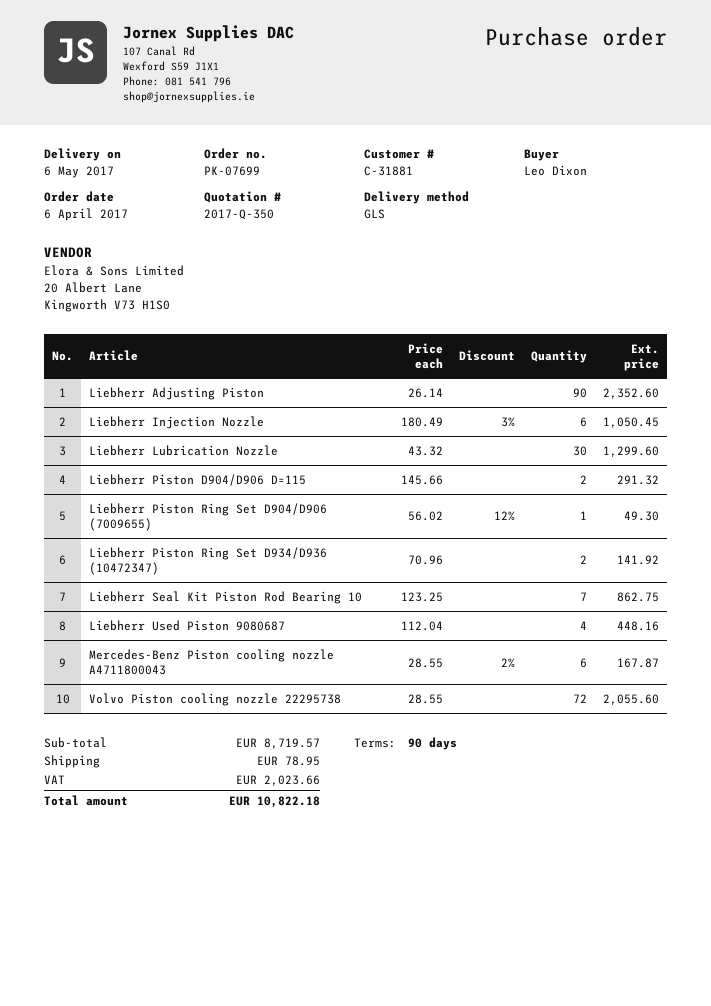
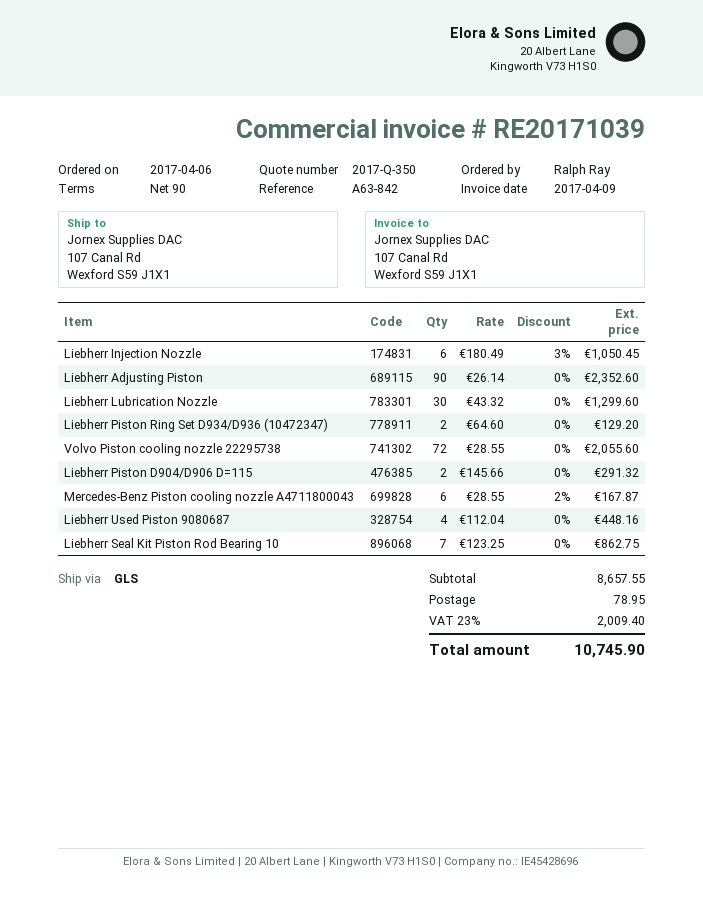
ordered by: Leo Dixon -> Ralph Ray
Liebherr Piston Ring Set D904/D906 (7009655): 1 x 56.02 - 12% = 49.30 -> none
Liebherr Piston Ring Set D934/D936 (10472347): 2 x 70.96 = 141.92 -> 2 x 64.60 = 129.20
subtotal: 8719.57 -> 8657.55
tax: 2023.66 -> 2009.40
total: 10822.18 -> 10745.90

